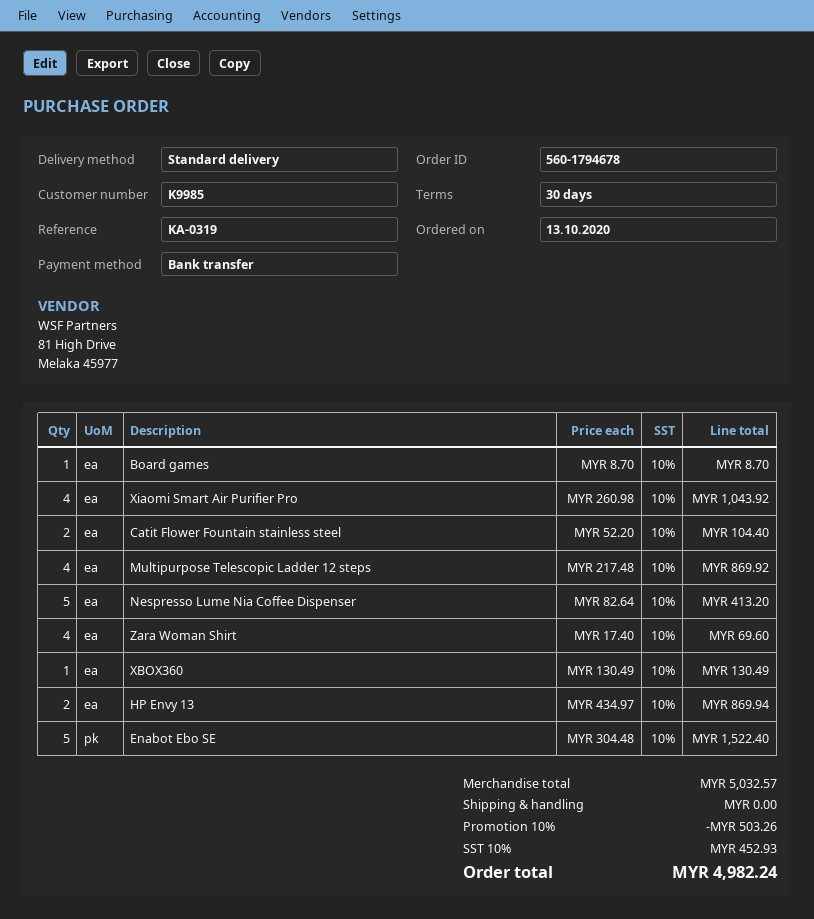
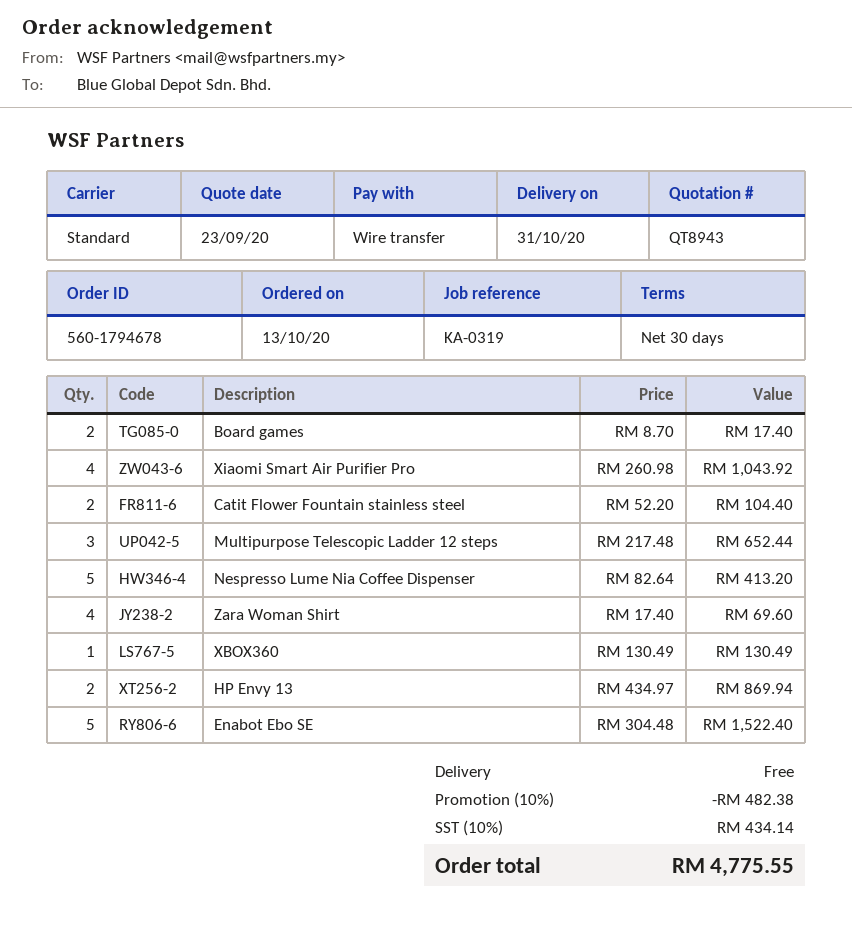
Board games: 1 x 8.70 = 8.70 -> 2 x 8.70 = 17.40
Multipurpose Telescopic Ladder 12 steps: 4 x 217.48 = 869.92 -> 3 x 217.48 = 652.44
discount: 10% = 503.26 -> 10% = 482.38
tax: 10% = 452.93 -> 10% = 434.14
total: 4982.24 -> 4775.55

